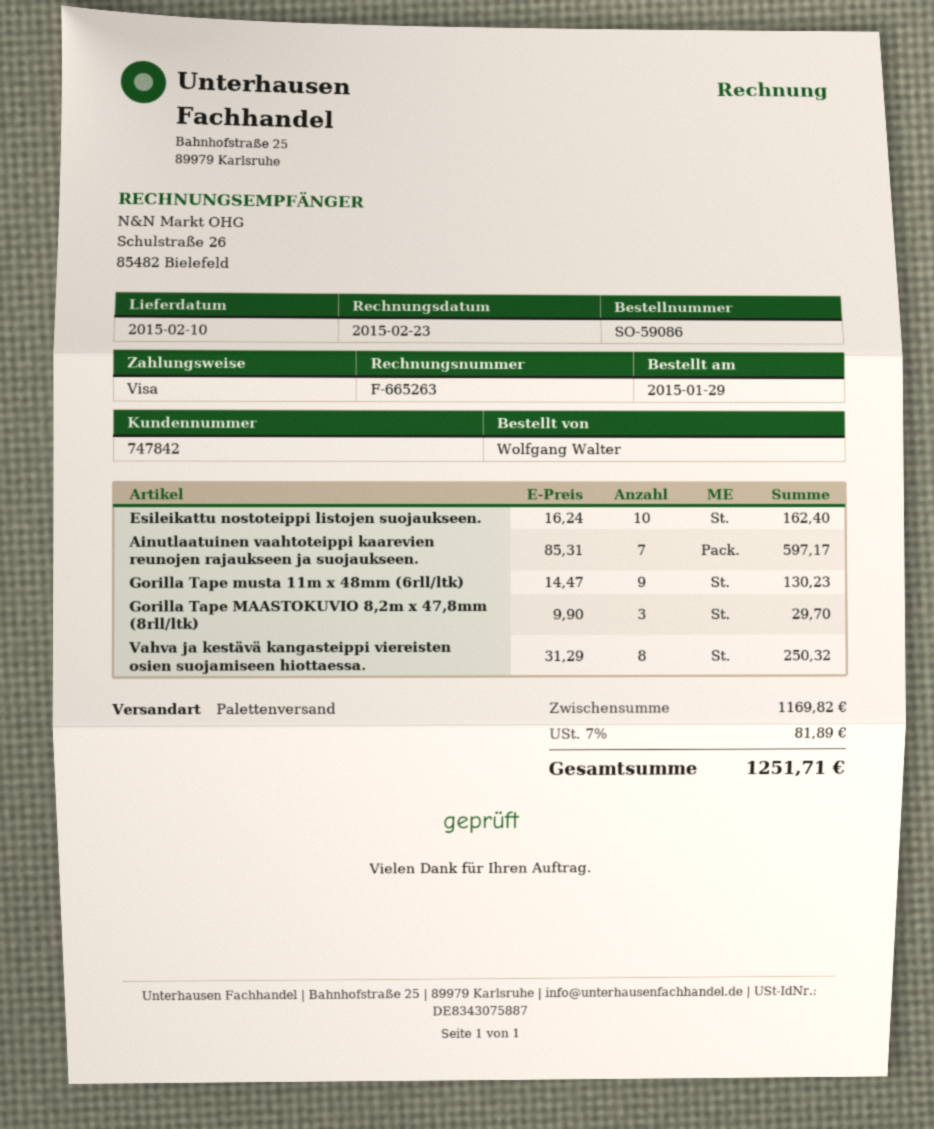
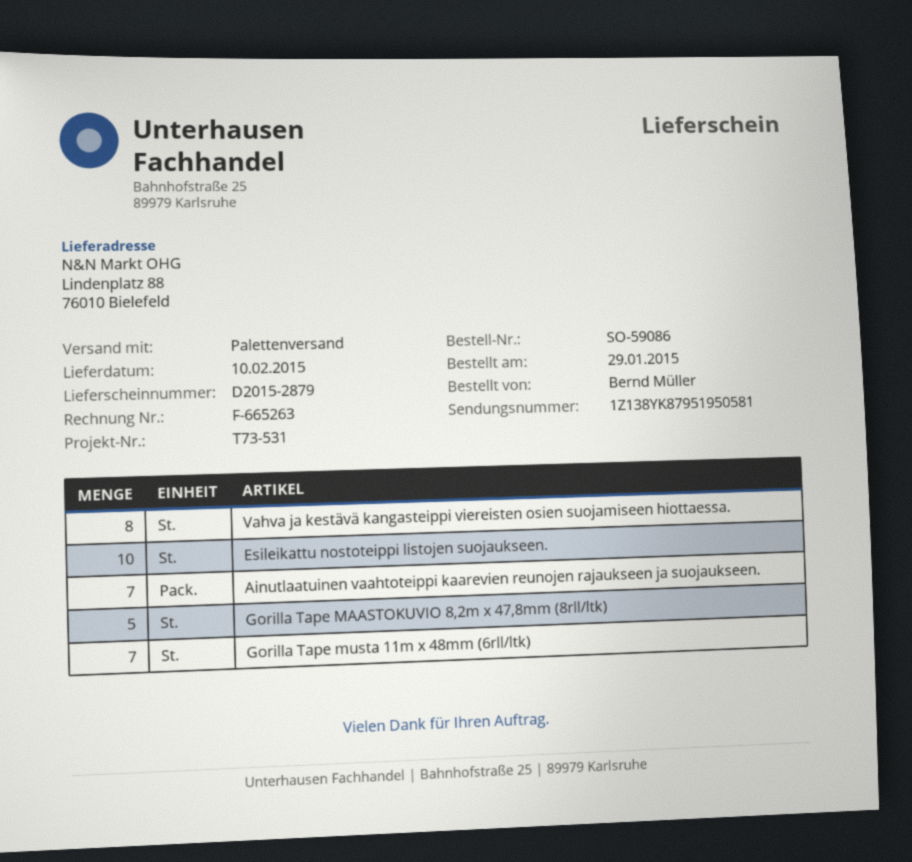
ordered by: Wolfgang Walter -> Bernd Müller
Gorilla Tape musta 11m x 48mm (6rll/ltk): 9 -> 7
Gorilla Tape MAASTOKUVIO 8,2m x 47,8mm (8rll/ltk): 3 -> 5

